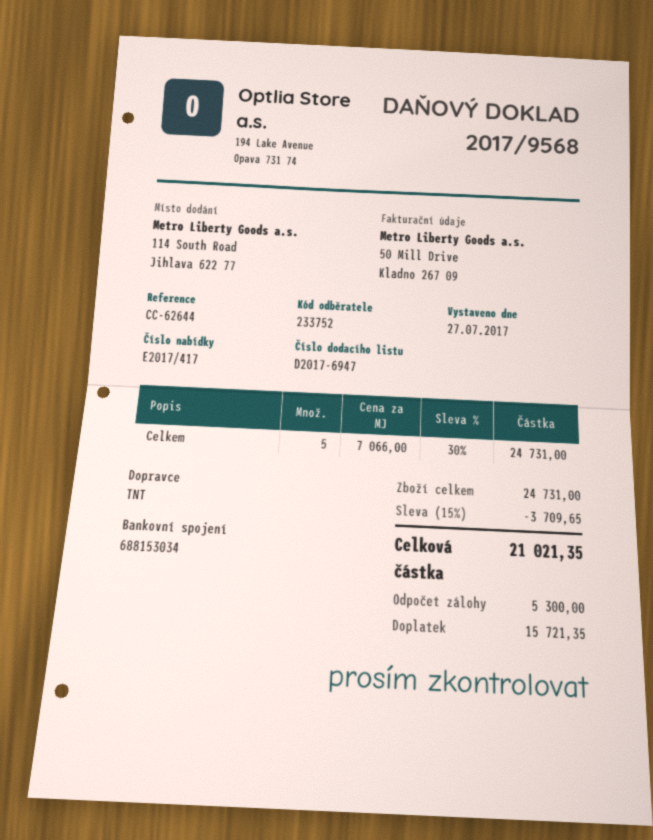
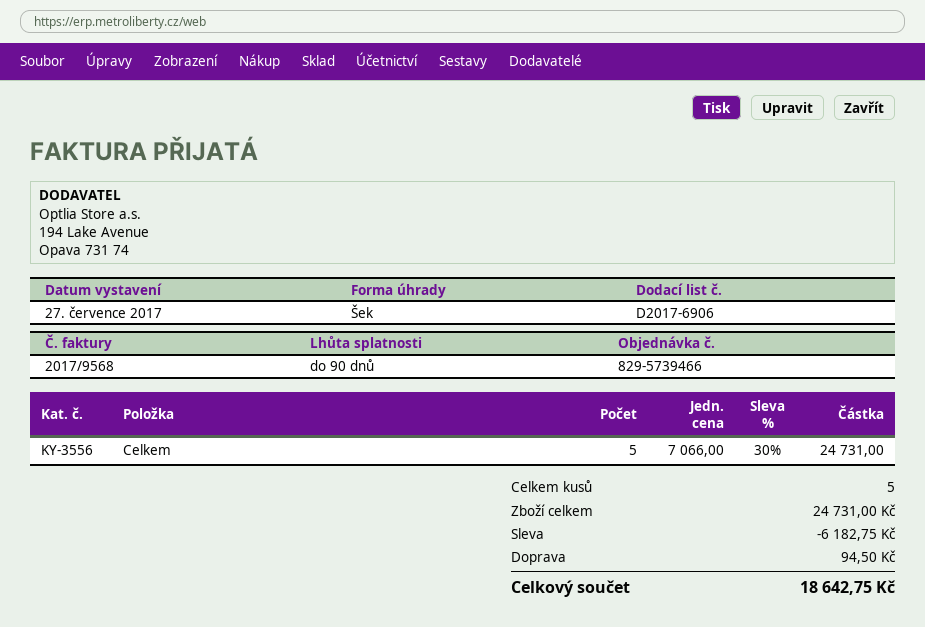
delivery note number: D2017-6947 -> D2017-6906
discount: 3709.65 -> 6182.75
shipping: none -> 94.50
total: 21021.35 -> 18642.75

